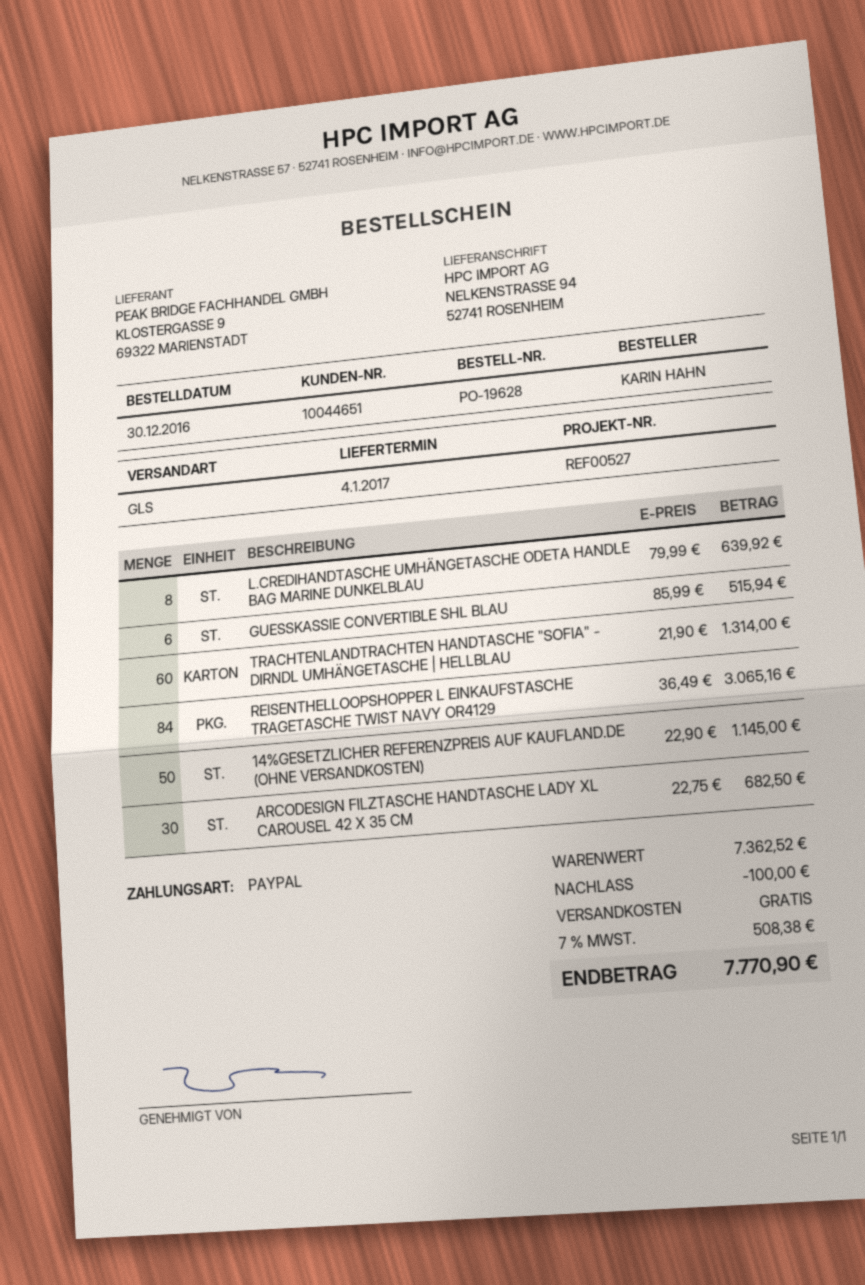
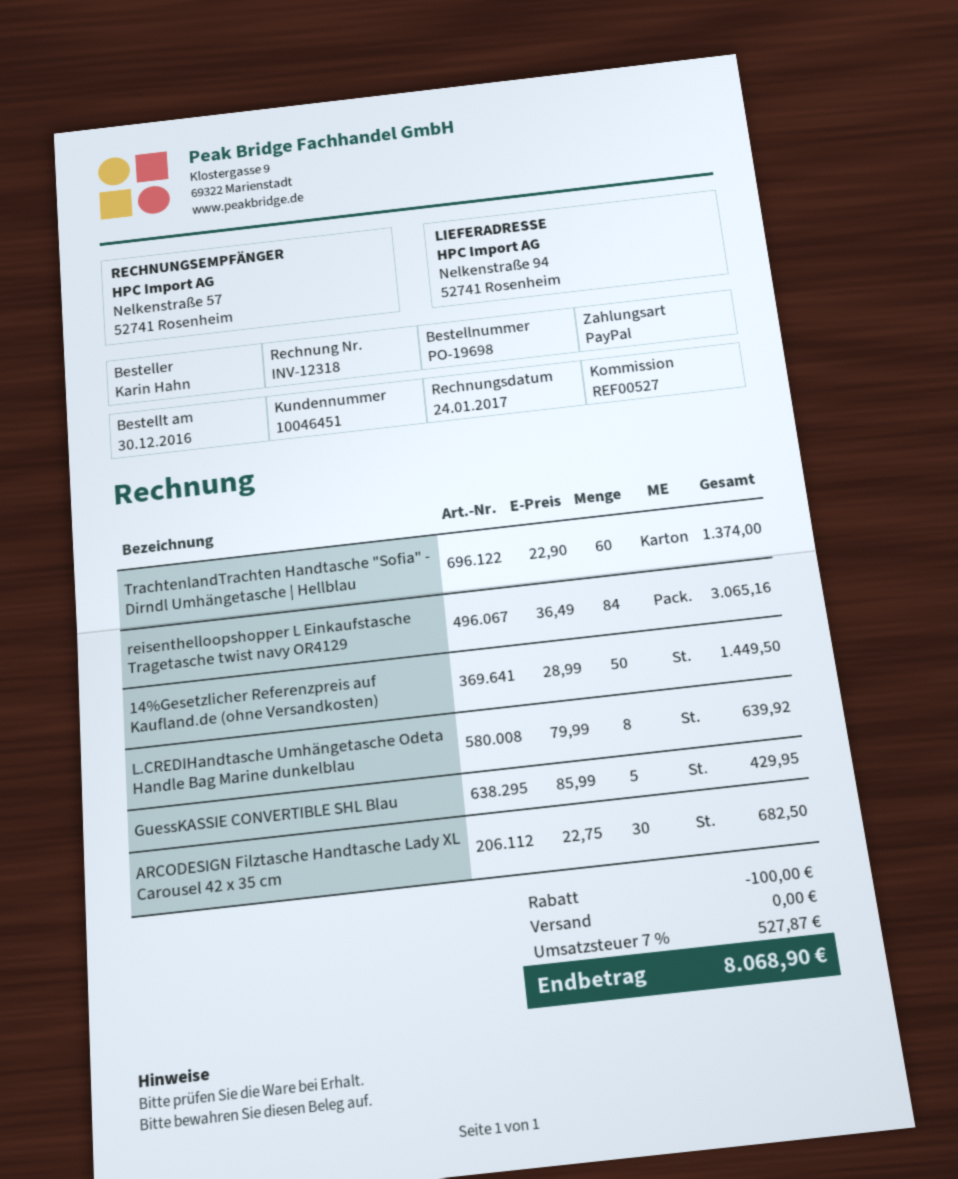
order number: PO-19628 -> PO-19698
customer number: 10044651 -> 10046451
GUESSKASSIE CONVERTIBLE SHL BLAU: 6 x 85.99 = 515.94 -> 5 x 85.99 = 429.95
TRACHTENLANDTRACHTEN HANDTASCHE "SOFIA" - DIRNDL UMHÄNGETASCHE | HELLBLAU: 60 x 21.90 = 1314.00 -> 60 x 22.90 = 1374.00
14%GESETZLICHER REFERENZPREIS AUF KAUFLAND.DE (OHNE VERSANDKOSTEN): 50 x 22.90 = 1145.00 -> 50 x 28.99 = 1449.50
tax: 7% = 508.38 -> 7% = 527.87
total: 7770.90 -> 8068.90

